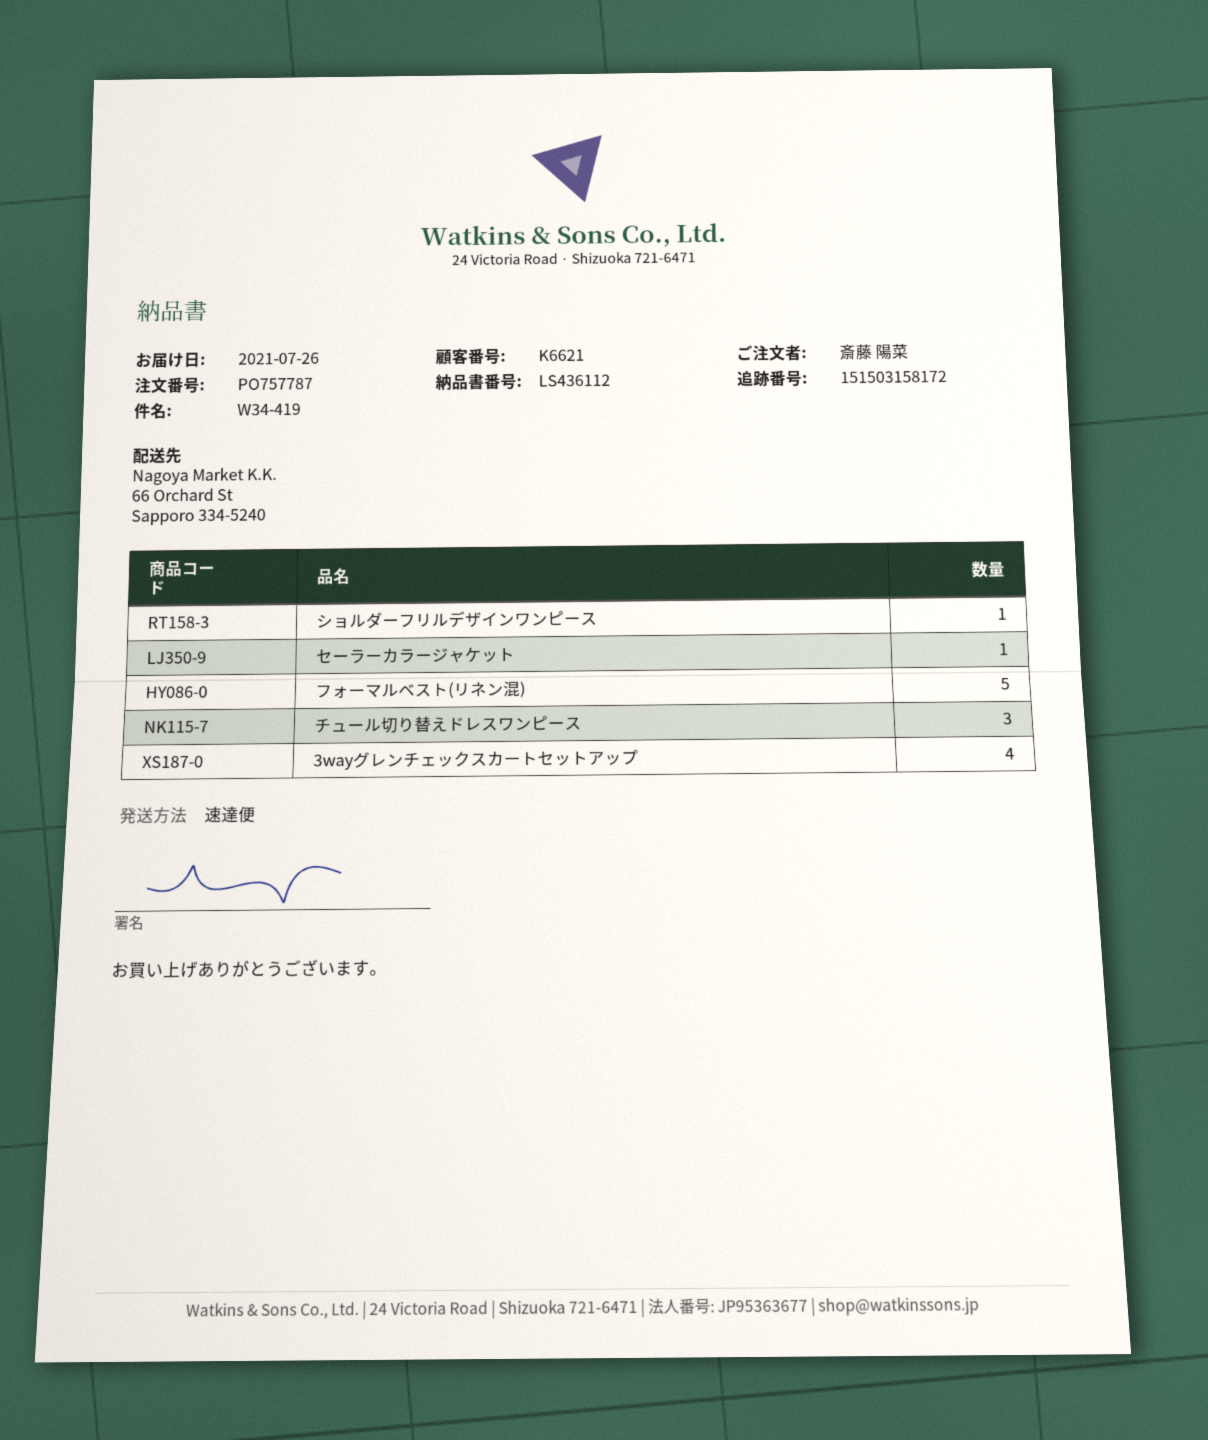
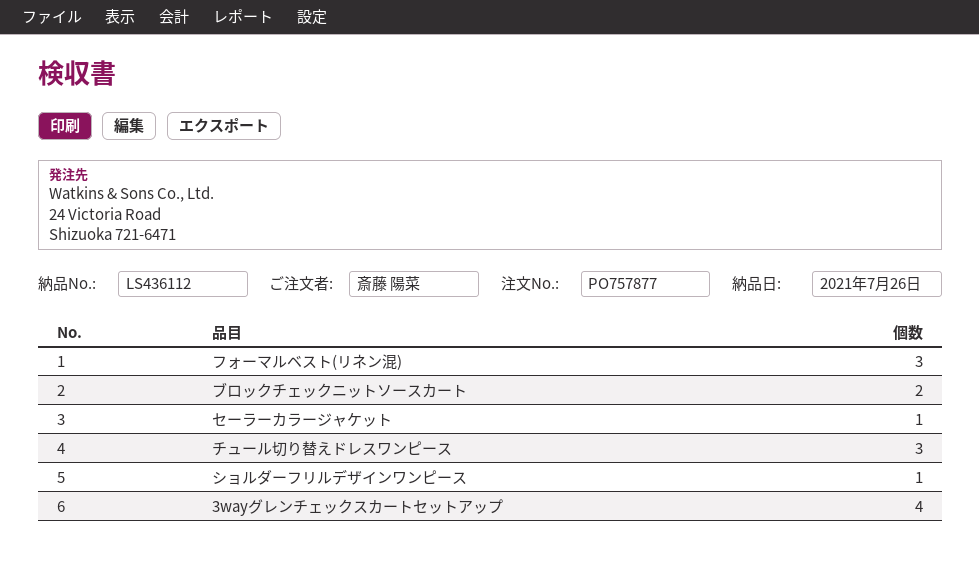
order number: PO757787 -> PO757877
フォーマルベスト(リネン混): 5 -> 3
ブロックチェックニットソースカート: none -> 2

